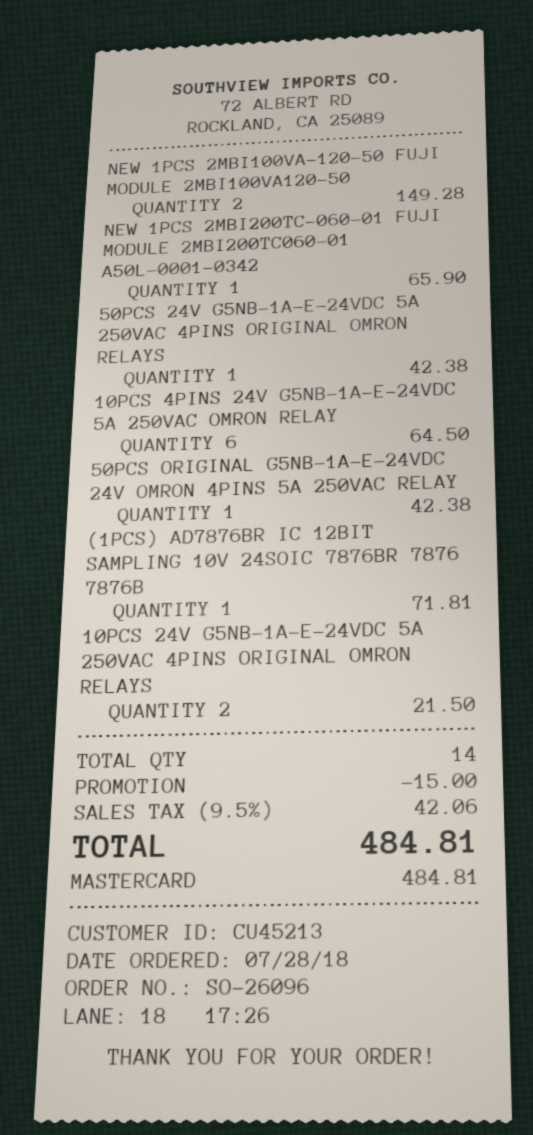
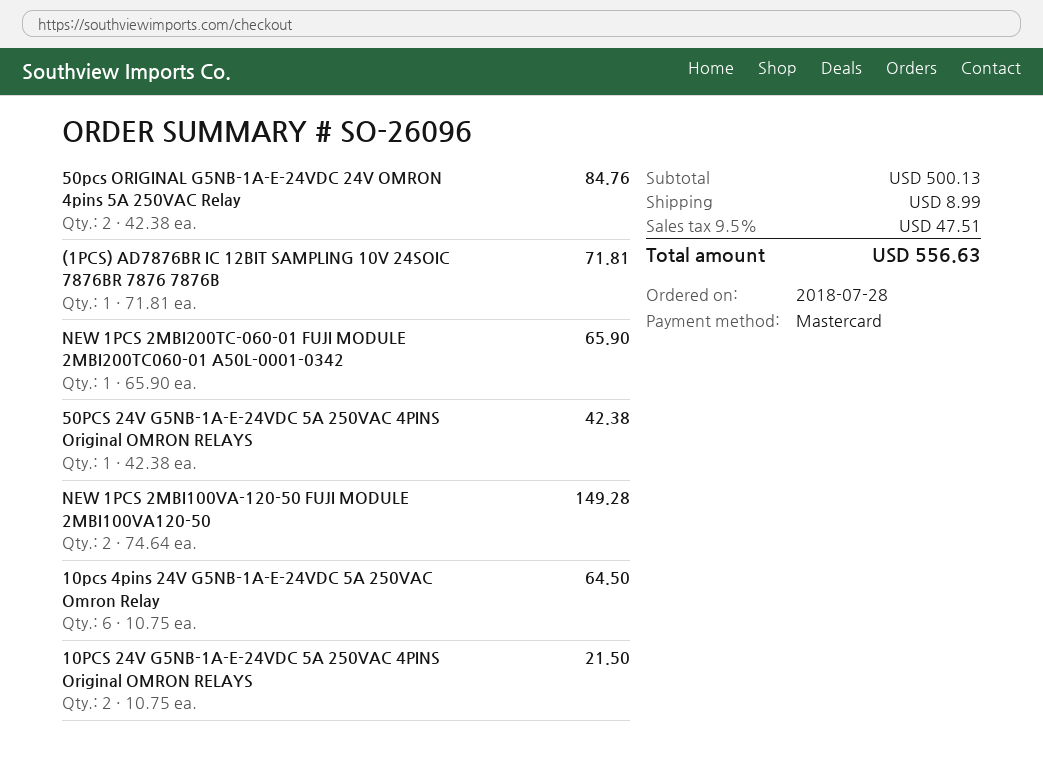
50PCS ORIGINAL G5NB-1A-E-24VDC 24V OMRON 4PINS 5A 250VAC RELAY: 1 for 42.38 -> 2 for 84.76
discount: 15.00 -> none
shipping: none -> 8.99
tax: 9.5% = 42.06 -> 9.5% = 47.51
total: 484.81 -> 556.63

